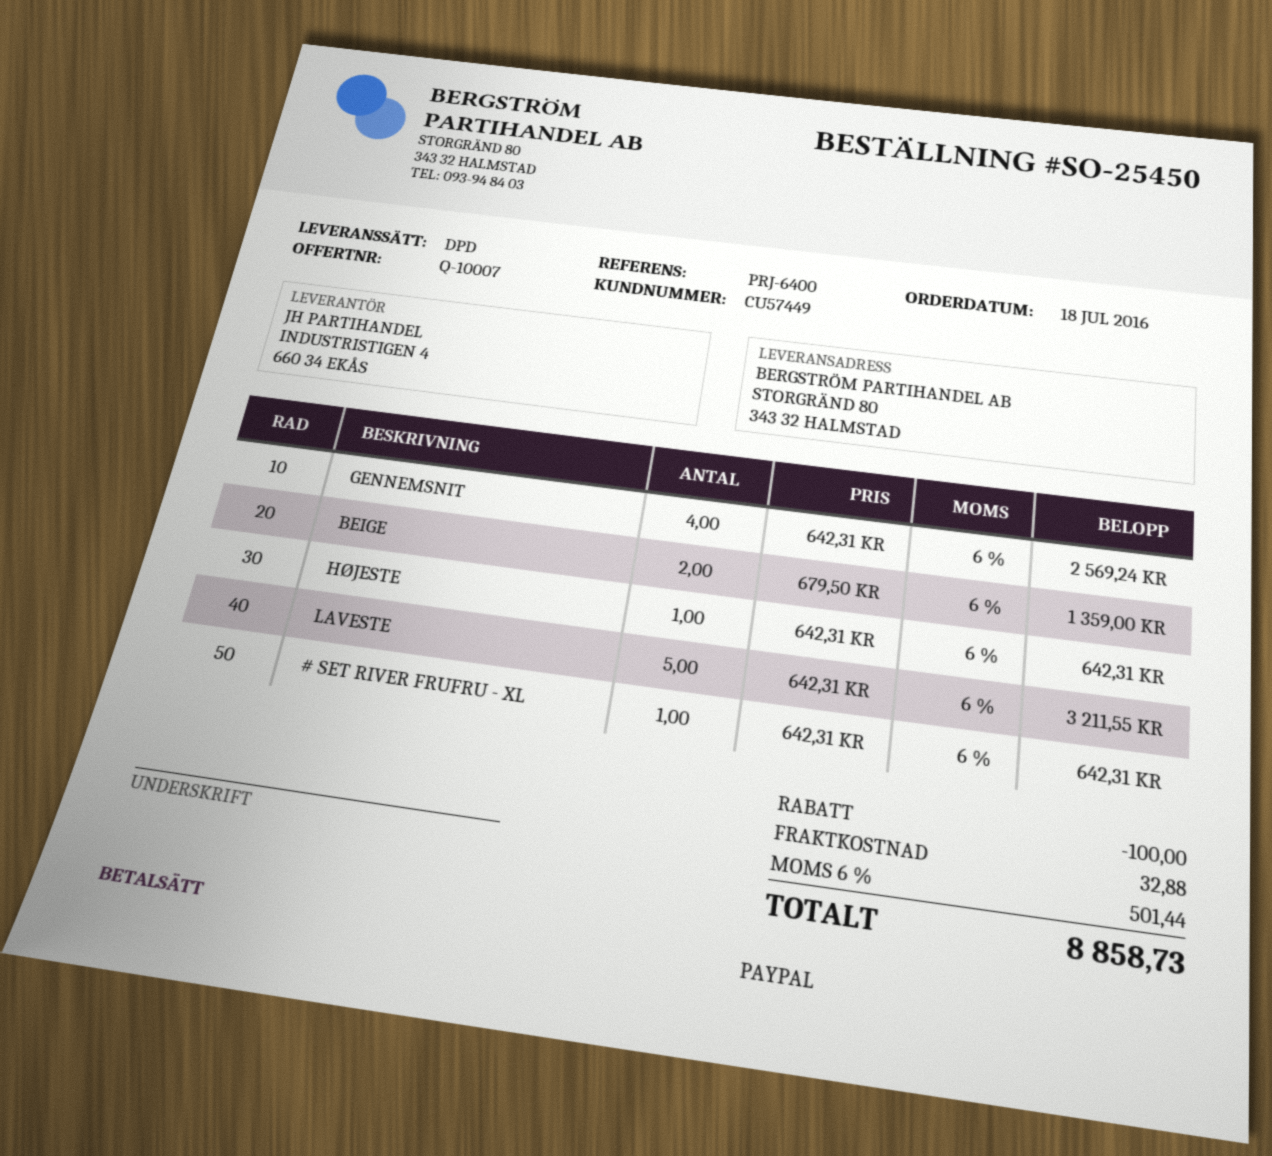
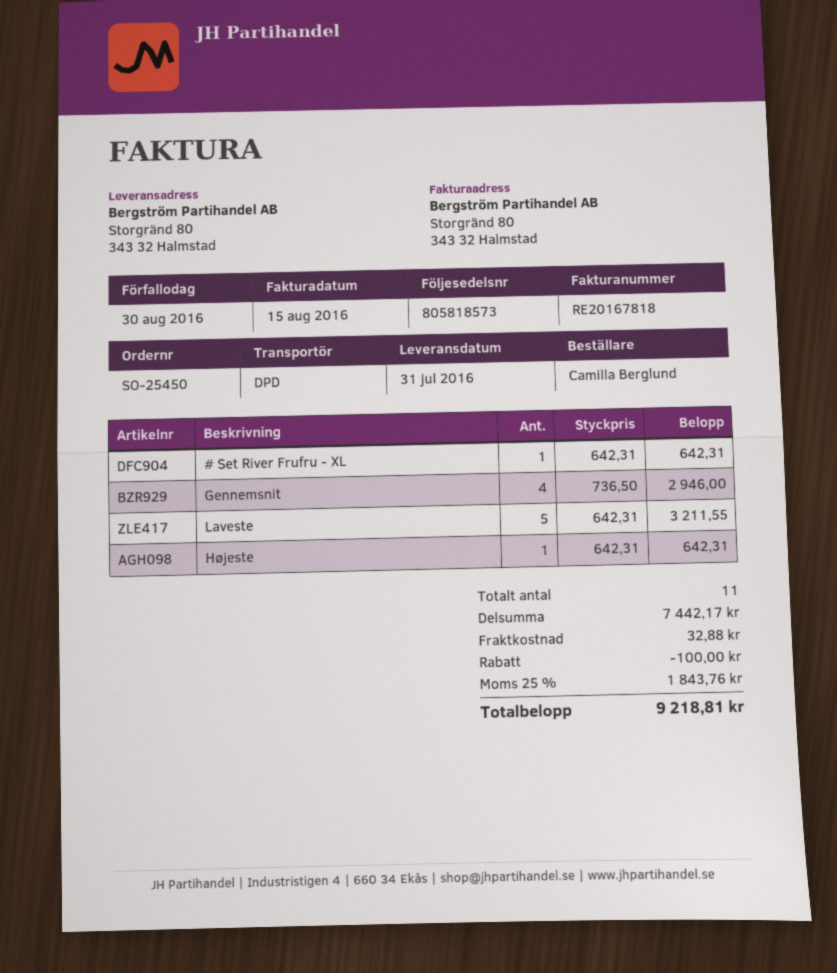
GENNEMSNIT: 4 x 642.31 = 2569.24 -> 4 x 736.50 = 2946.00
BEIGE: 2 x 679.50 = 1359.00 -> none
tax: 6% = 501.44 -> 25% = 1843.76
total: 8858.73 -> 9218.81

